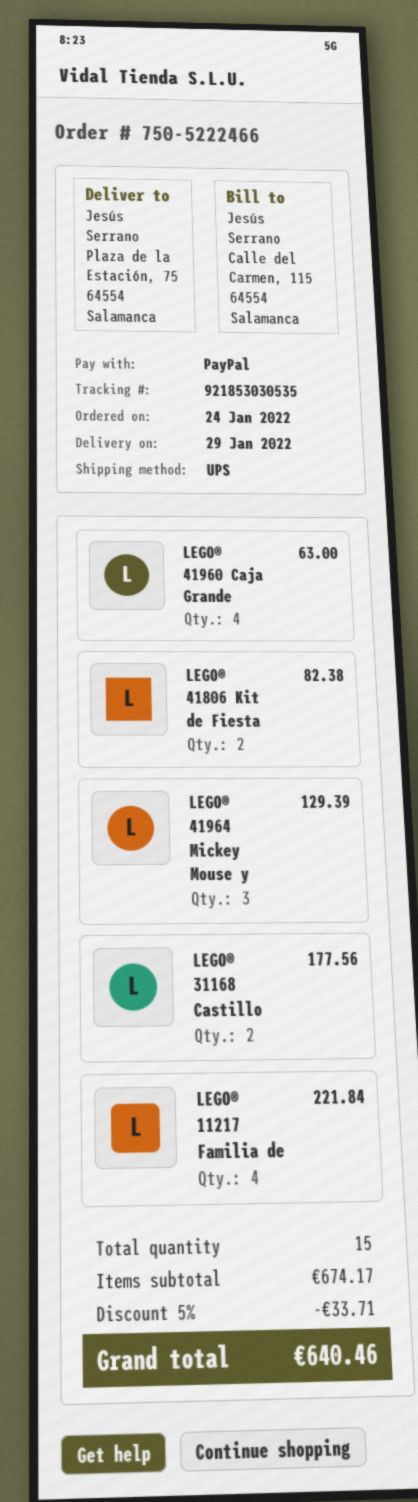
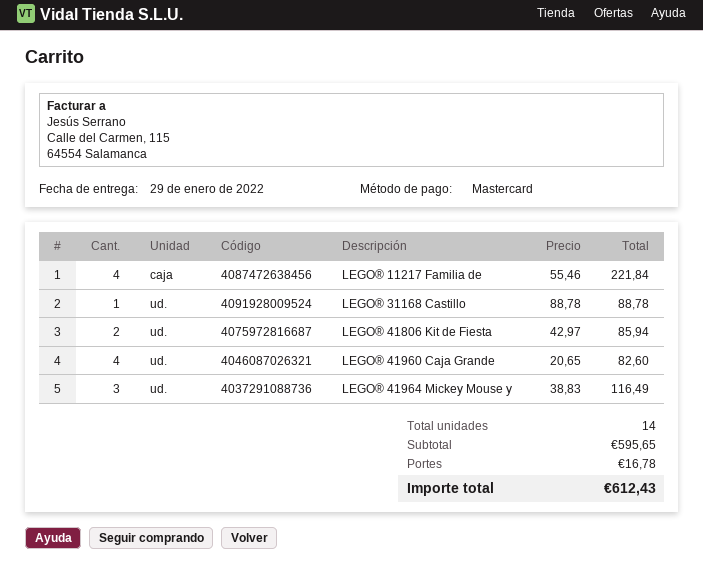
payment method: PayPal -> Mastercard
LEGO® 41960 Caja Grande: 4 for 63.00 -> 4 for 82.60
LEGO® 41806 Kit de Fiesta: 2 for 82.38 -> 2 for 85.94
LEGO® 41964 Mickey Mouse y: 3 for 129.39 -> 3 for 116.49
LEGO® 31168 Castillo: 2 for 177.56 -> 1 for 88.78
total quantity: 15 -> 14
subtotal: 674.17 -> 595.65
discount: 5% = 33.71 -> none
shipping: none -> 16.78
total: 640.46 -> 612.43

